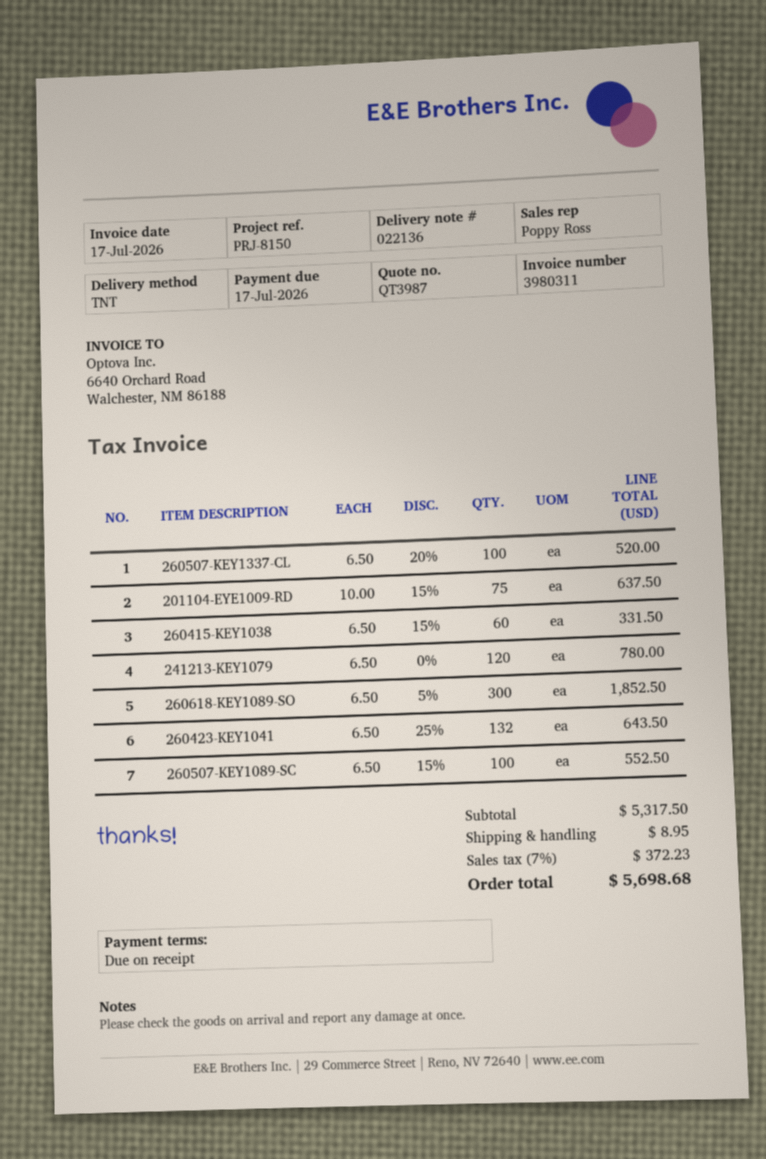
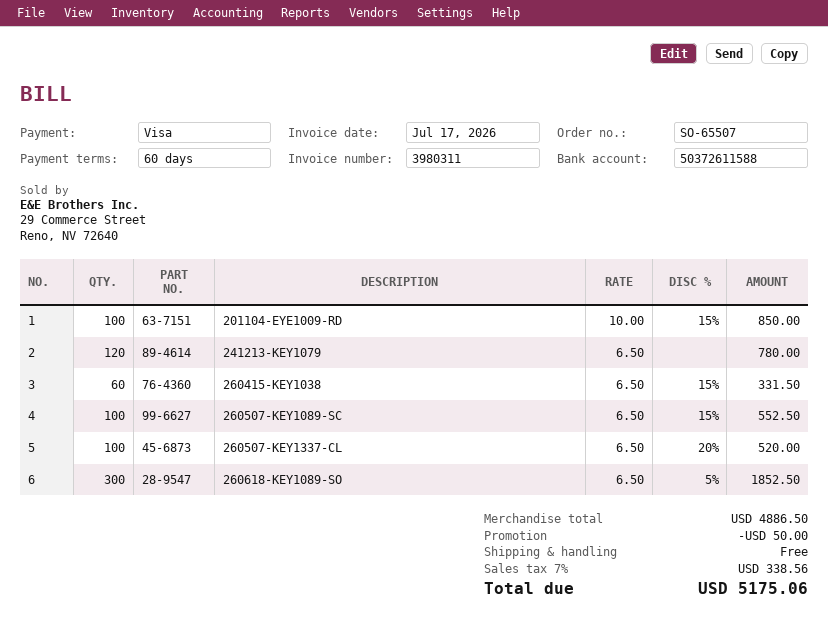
payment terms: on receipt -> 60 days
201104-EYE1009-RD: 75 x 10.00 - 15% = 637.50 -> 100 x 10.00 - 15% = 850.00
260423-KEY1041: 132 x 6.50 - 25% = 643.50 -> none
subtotal: 5317.50 -> 4886.50
discount: none -> 50.00
shipping: 8.95 -> 0.00
tax: 7% = 372.23 -> 7% = 338.56
total: 5698.68 -> 5175.06

